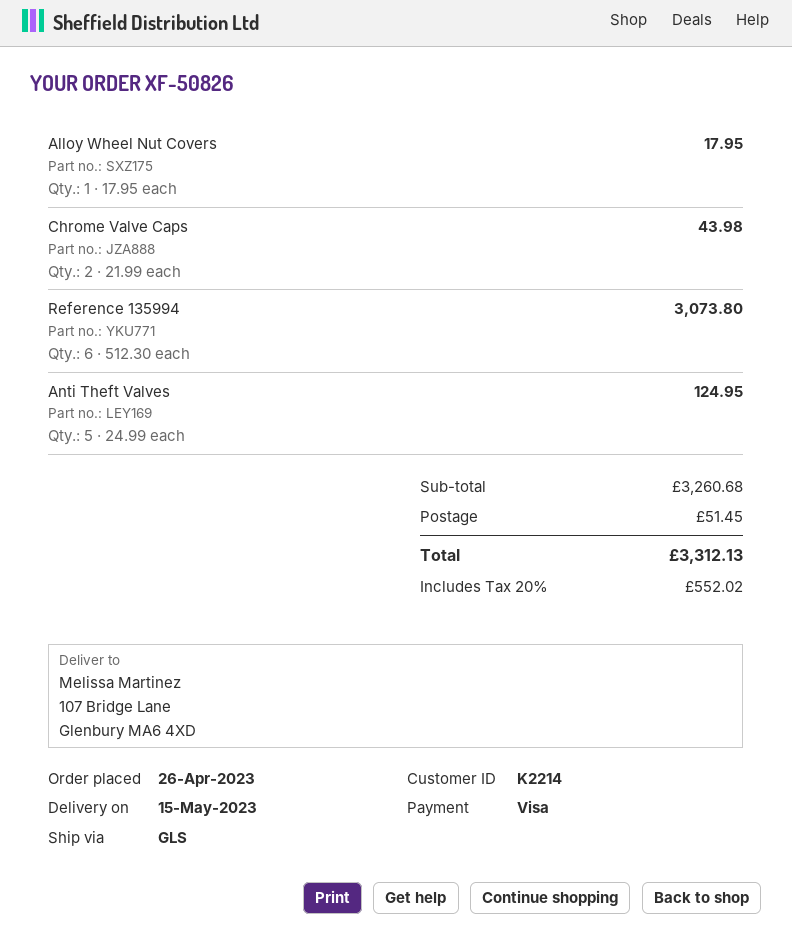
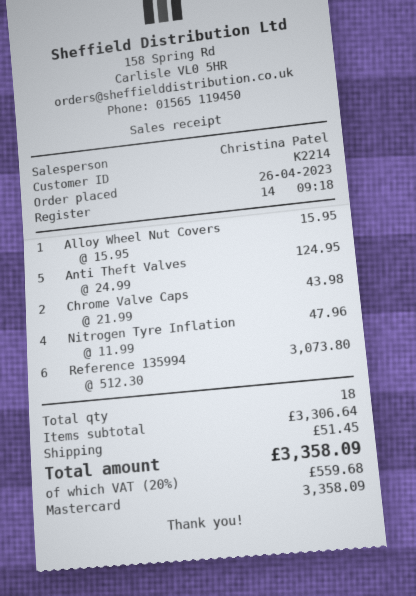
payment method: Visa -> Mastercard
Alloy Wheel Nut Covers: 1 x 17.95 = 17.95 -> 1 x 15.95 = 15.95
Nitrogen Tyre Inflation: none -> 4 x 11.99 = 47.96
subtotal: 3260.68 -> 3306.64
tax: 20% = 552.02 -> 20% = 559.68
total: 3312.13 -> 3358.09

